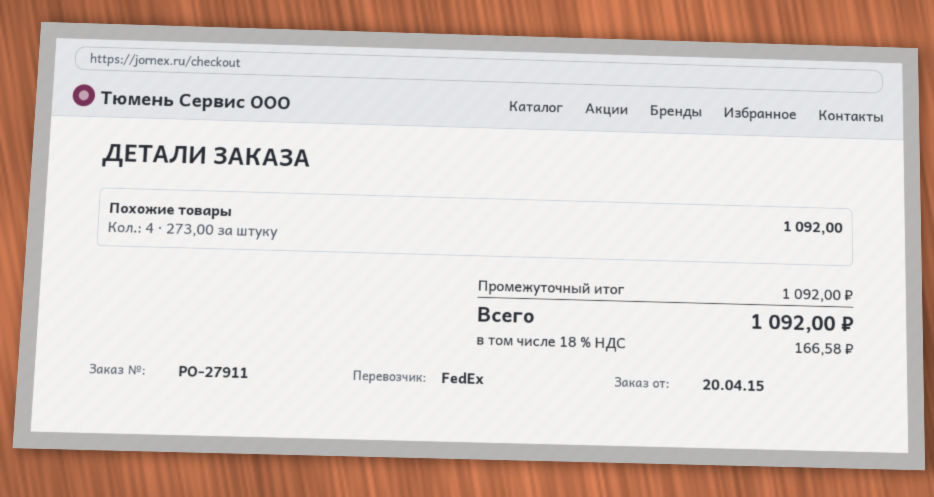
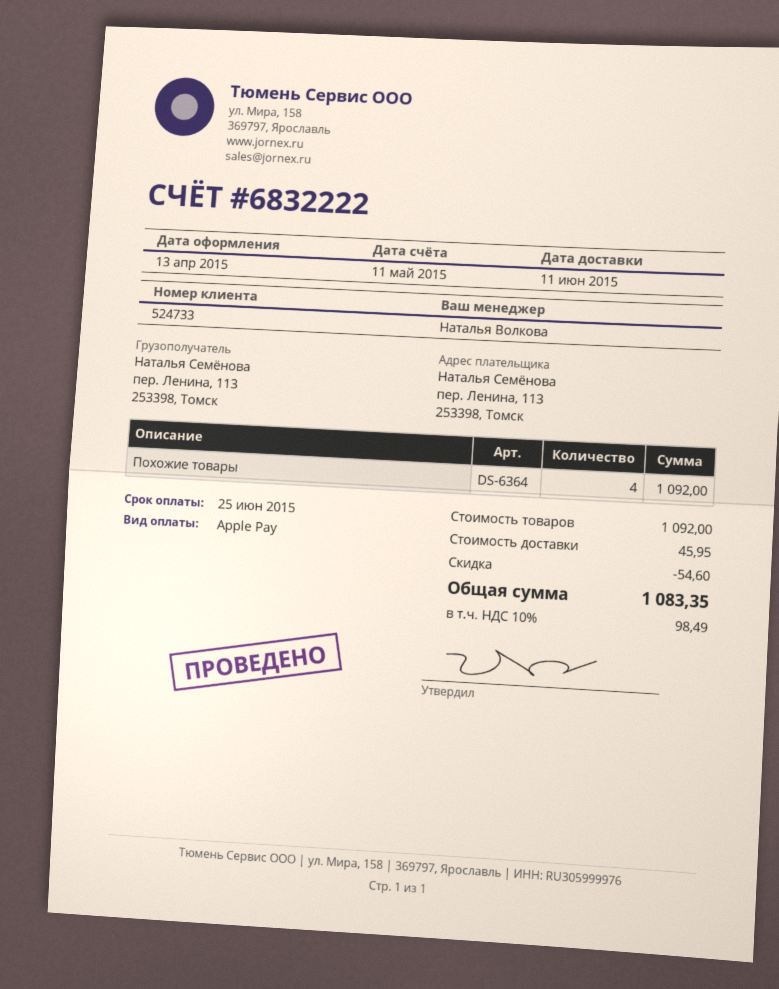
order date: 2015-04-20 -> 2015-04-13
discount: none -> 54.60
shipping: none -> 45.95
tax: 18% = 166.58 -> 10% = 98.49
total: 1092.00 -> 1083.35

